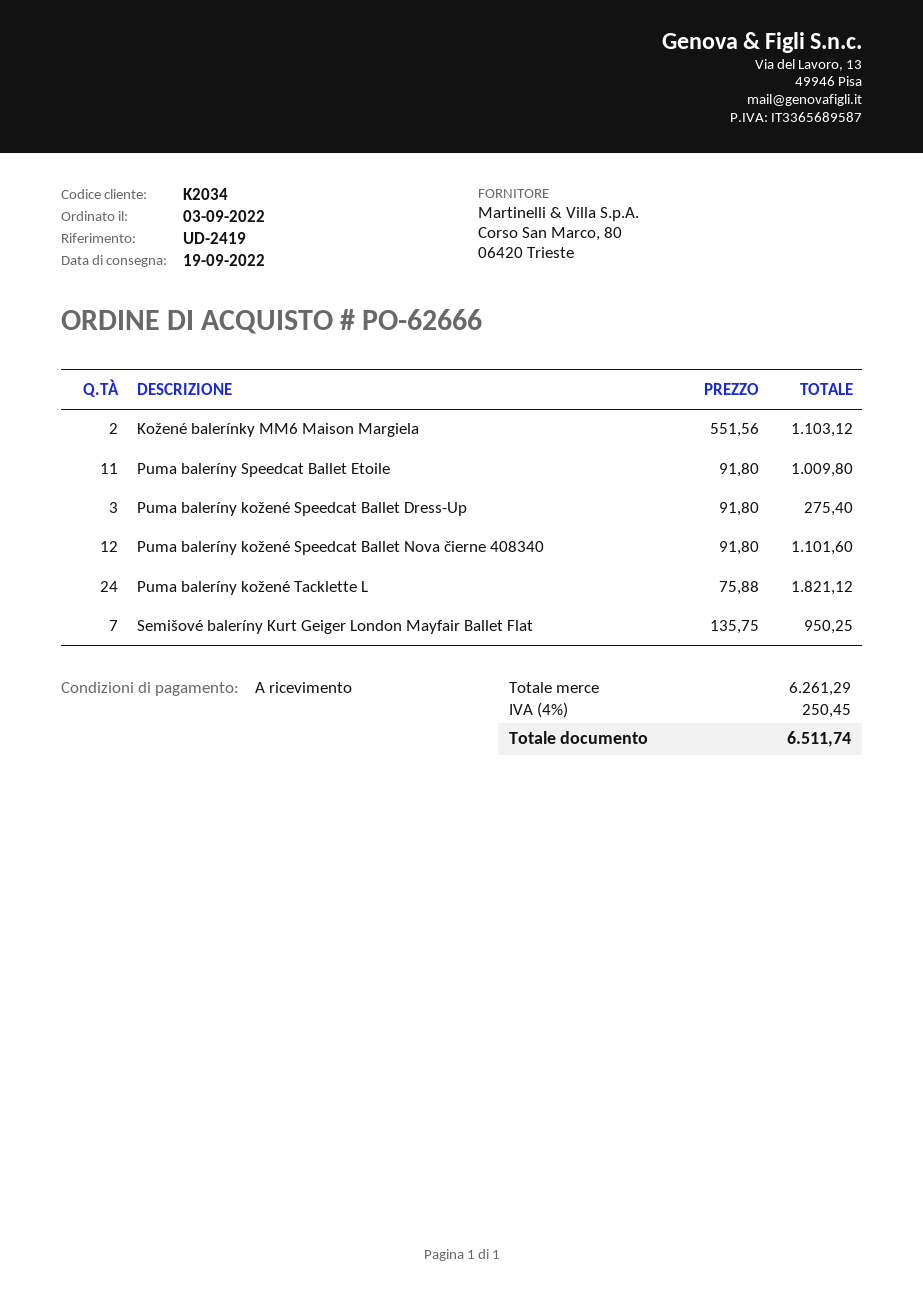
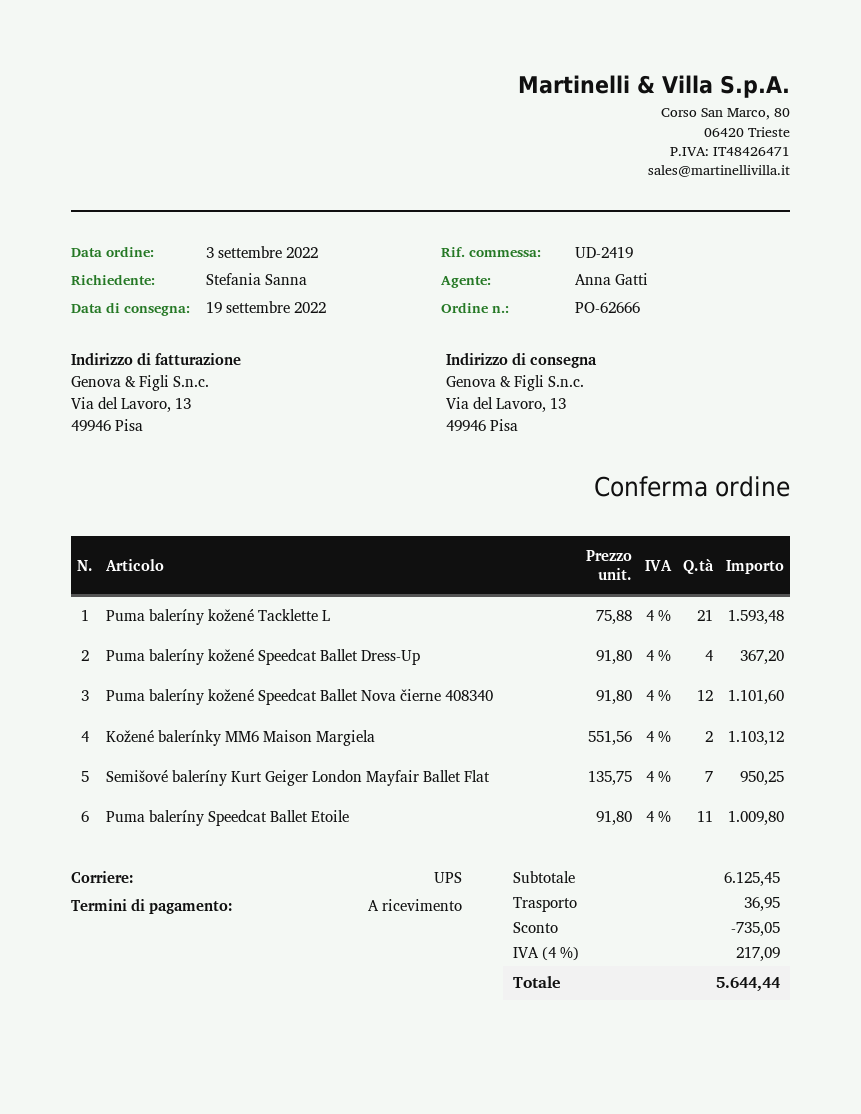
Puma baleríny kožené Speedcat Ballet Dress-Up: 3 x 91.80 = 275.40 -> 4 x 91.80 = 367.20
Puma baleríny kožené Tacklette L: 24 x 75.88 = 1821.12 -> 21 x 75.88 = 1593.48
subtotal: 6261.29 -> 6125.45
discount: none -> 735.05
shipping: none -> 36.95
tax: 4% = 250.45 -> 4% = 217.09
total: 6511.74 -> 5644.44

